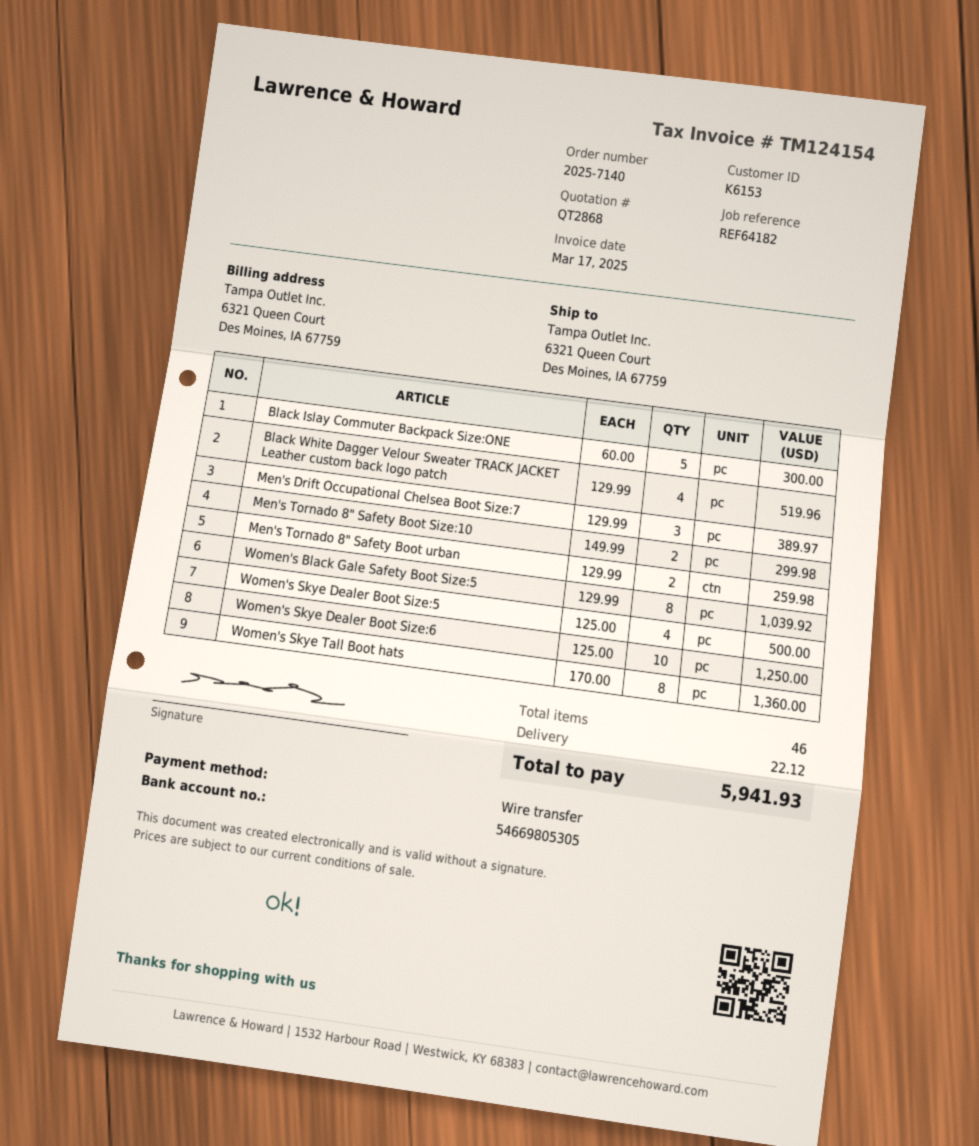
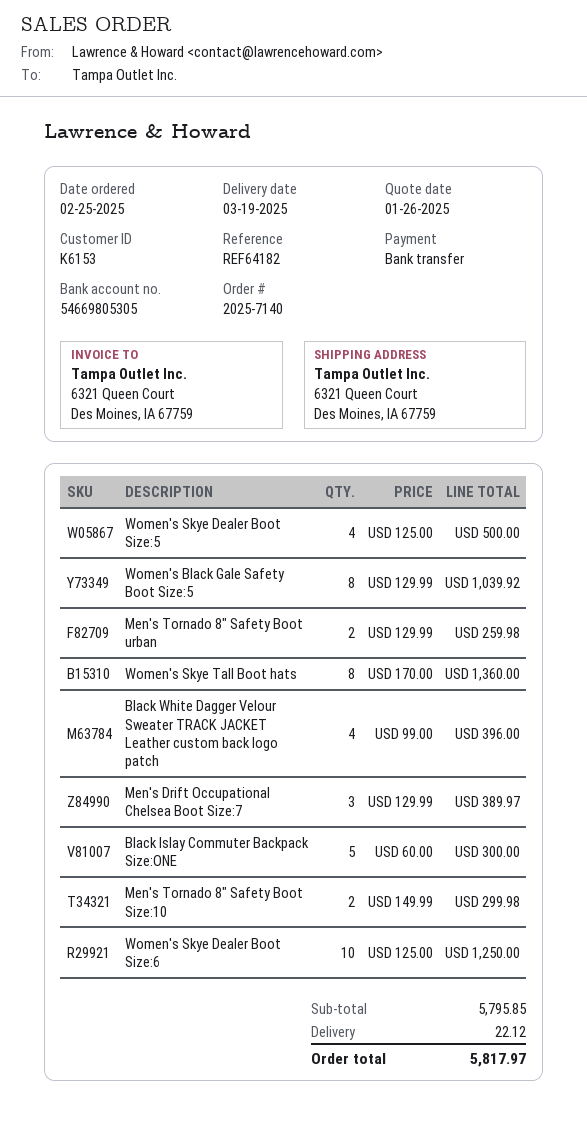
Black White Dagger Velour Sweater TRACK JACKET Leather custom back logo patch: 4 x 129.99 = 519.96 -> 4 x 99.00 = 396.00
total: 5941.93 -> 5817.97

